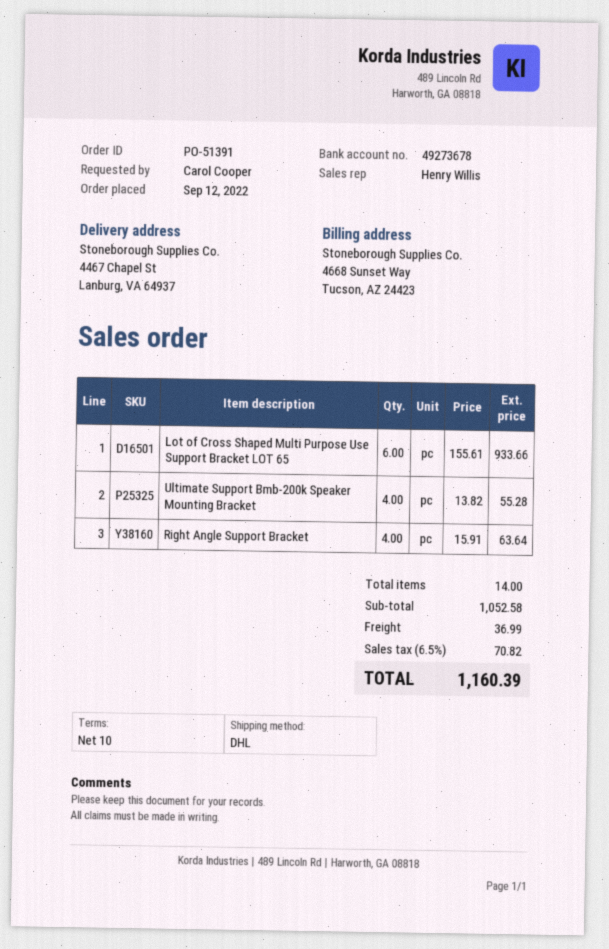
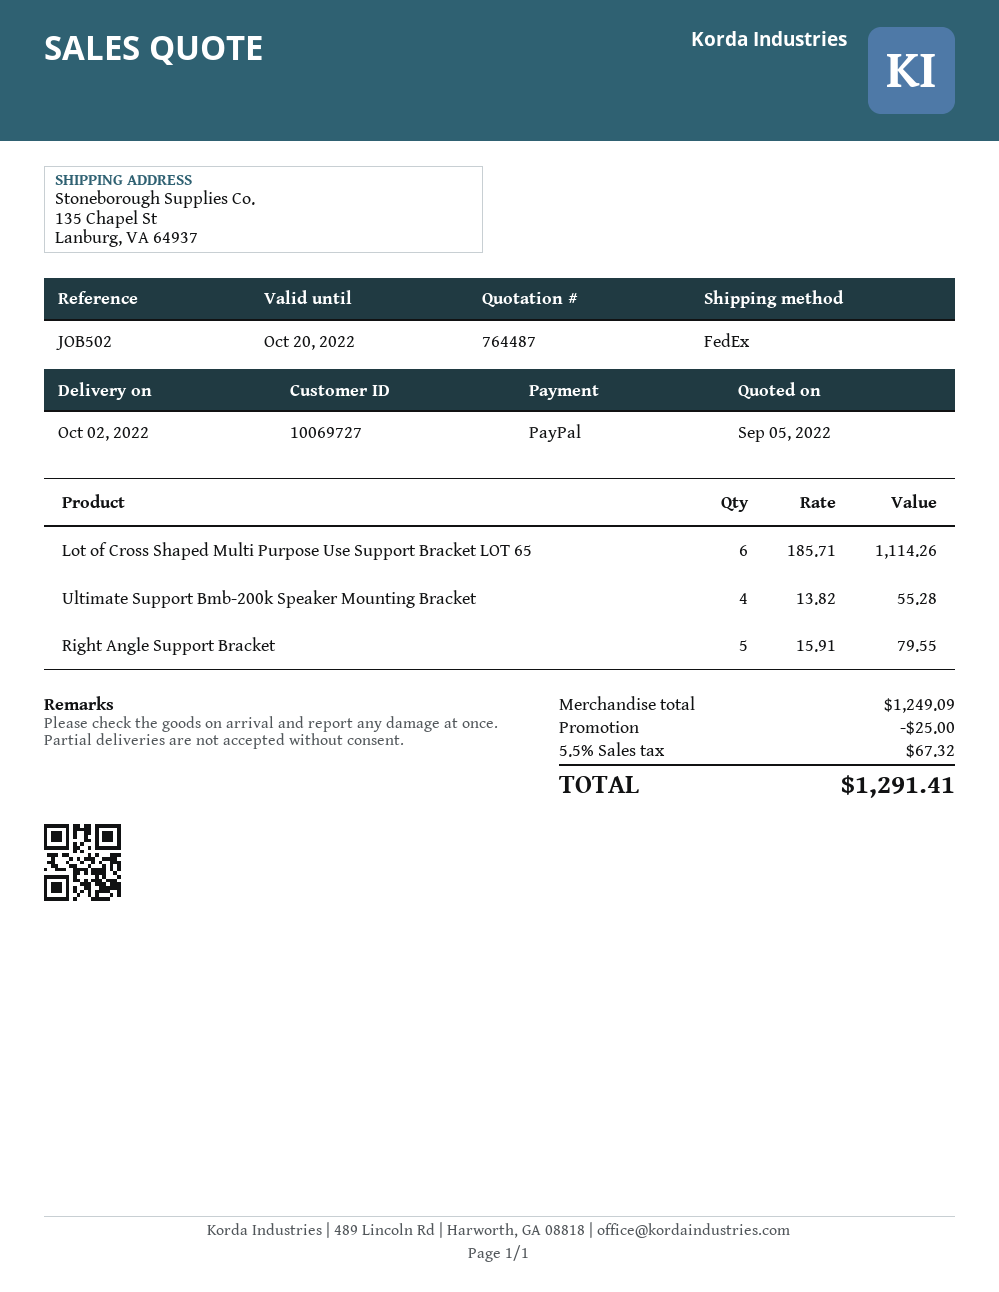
shipping method: DHL -> FedEx
ship to: 4467 Chapel St, Lanburg, VA 64937 -> 135 Chapel St, Lanburg, VA 64937
Lot of Cross Shaped Multi Purpose Use Support Bracket LOT 65: 6 x 155.61 = 933.66 -> 6 x 185.71 = 1114.26
Right Angle Support Bracket: 4 x 15.91 = 63.64 -> 5 x 15.91 = 79.55
subtotal: 1052.58 -> 1249.09
discount: none -> 25.00
shipping: 36.99 -> none
tax: 6.5% = 70.82 -> 5.5% = 67.32
total: 1160.39 -> 1291.41

